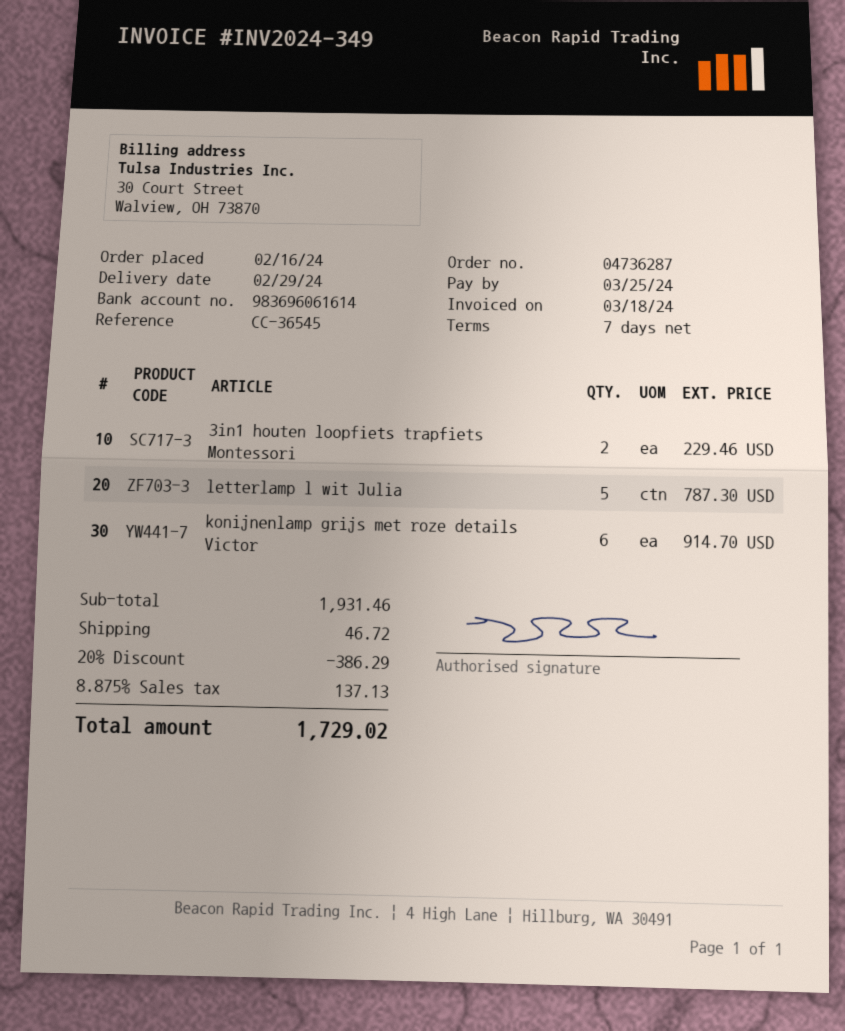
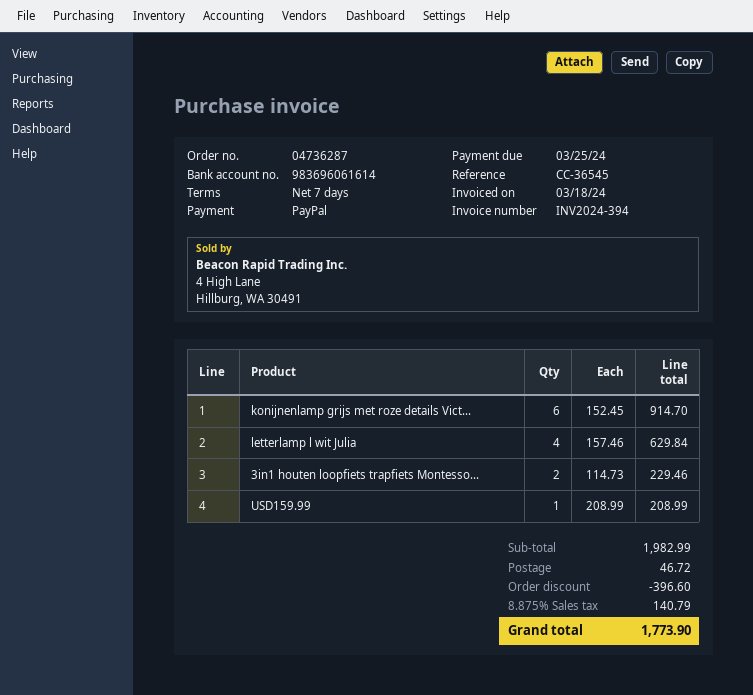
invoice number: INV2024-349 -> INV2024-394
letterlamp l wit Julia: 5 for 787.30 -> 4 for 629.84
USD159.99: none -> 1 for 208.99
subtotal: 1931.46 -> 1982.99
discount: 386.29 -> 396.60
tax: 8.875% = 137.13 -> 8.875% = 140.79
total: 1729.02 -> 1773.90

